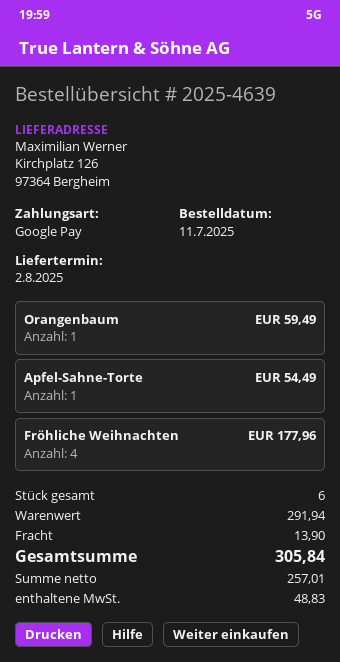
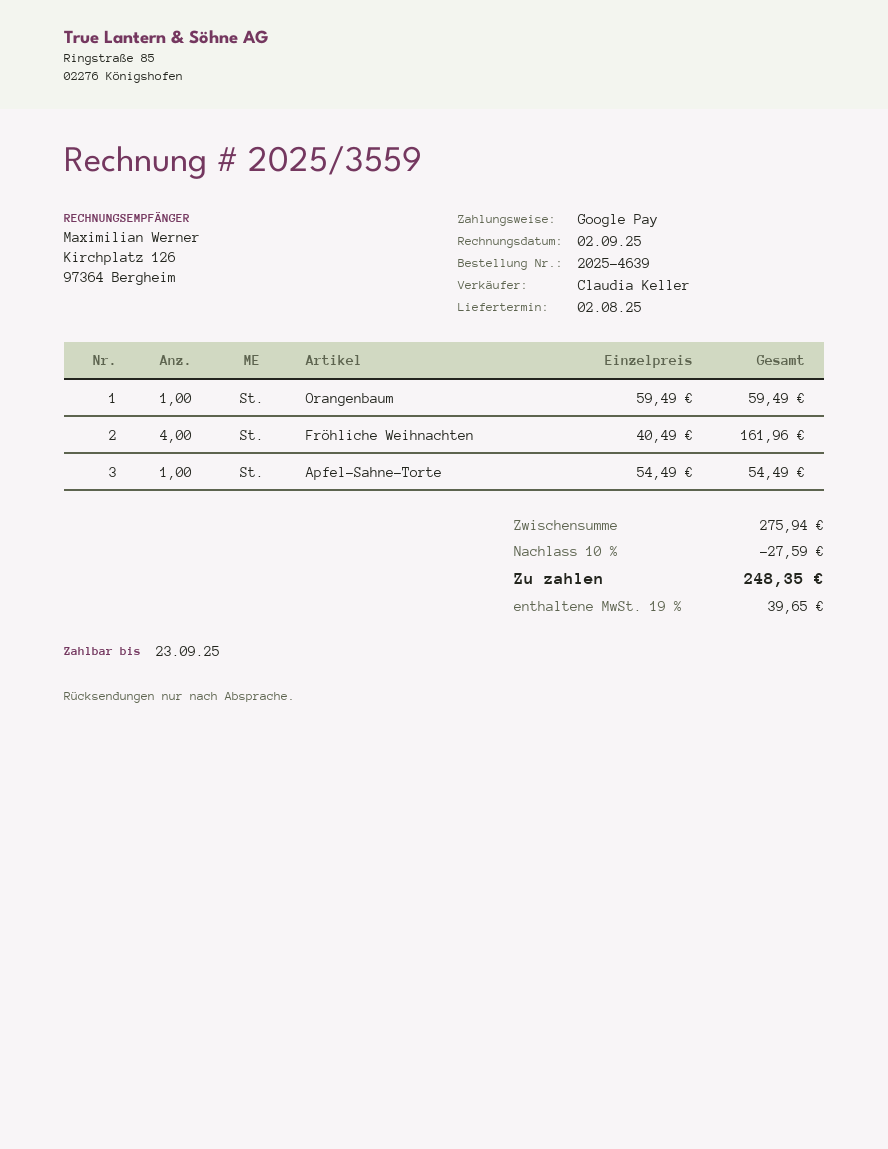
Fröhliche Weihnachten: 4 for 177.96 -> 4 for 161.96
subtotal: 291.94 -> 275.94
discount: none -> 10% = 27.59
shipping: 13.90 -> none
tax: 48.83 -> 39.65
total: 305.84 -> 248.35

